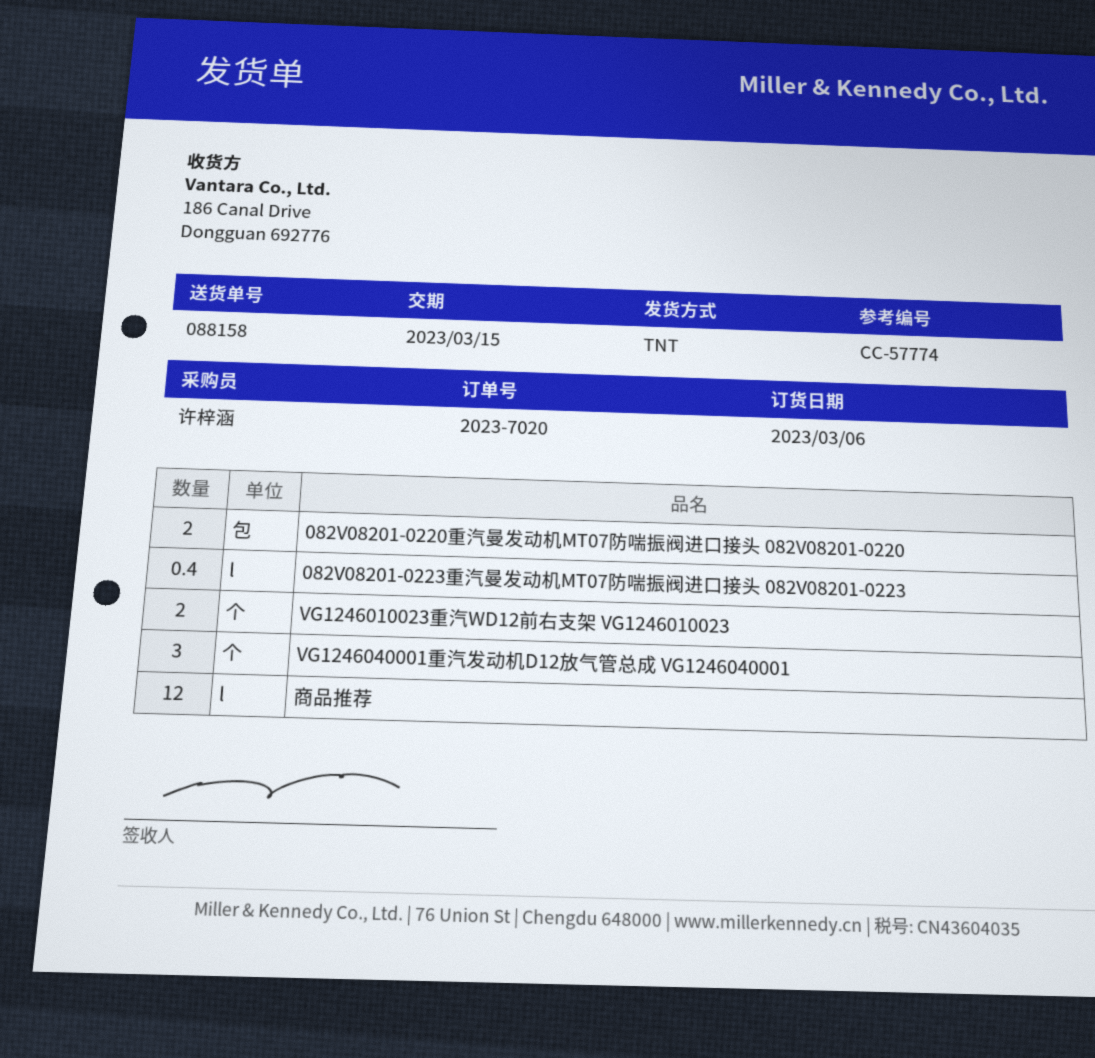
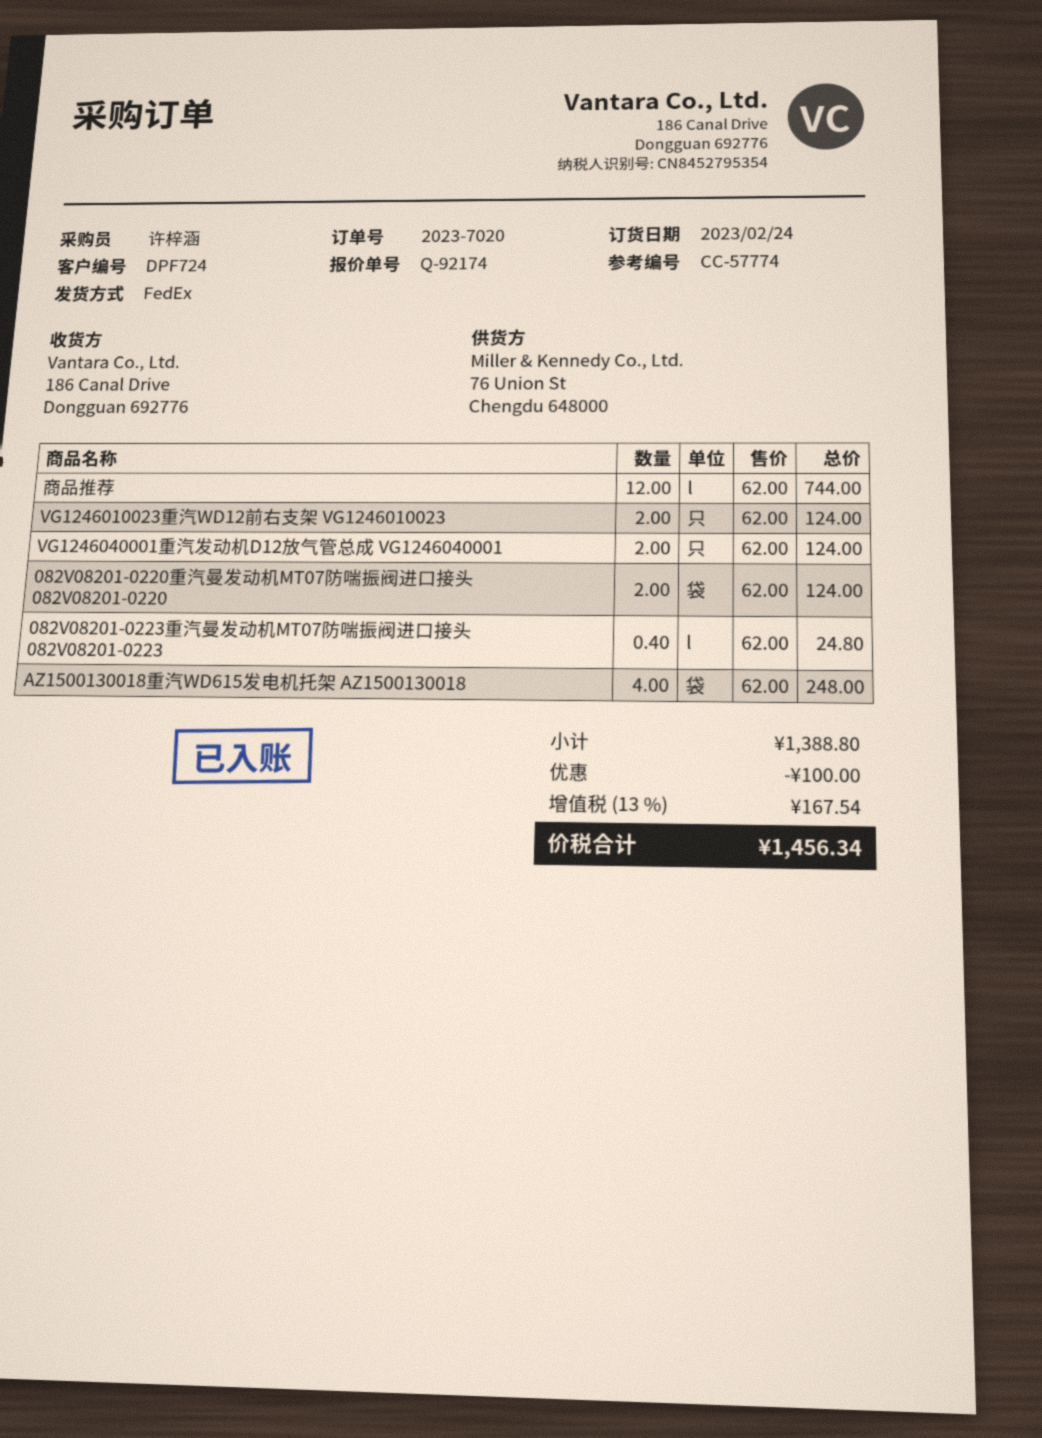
order date: 2023-03-06 -> 2023-02-24
shipping method: TNT -> FedEx
VG1246040001重汽发动机D12放气管总成 VG1246040001: 3 -> 2
AZ1500130018重汽WD615发电机托架 AZ1500130018: none -> 4

